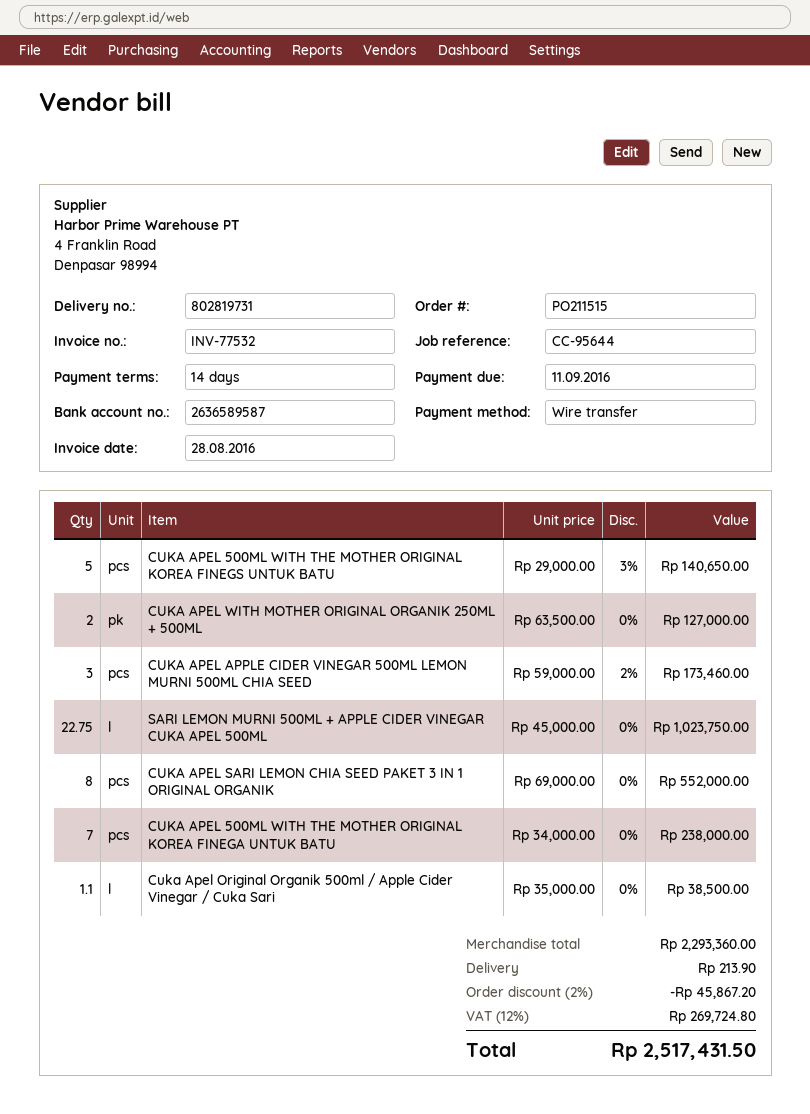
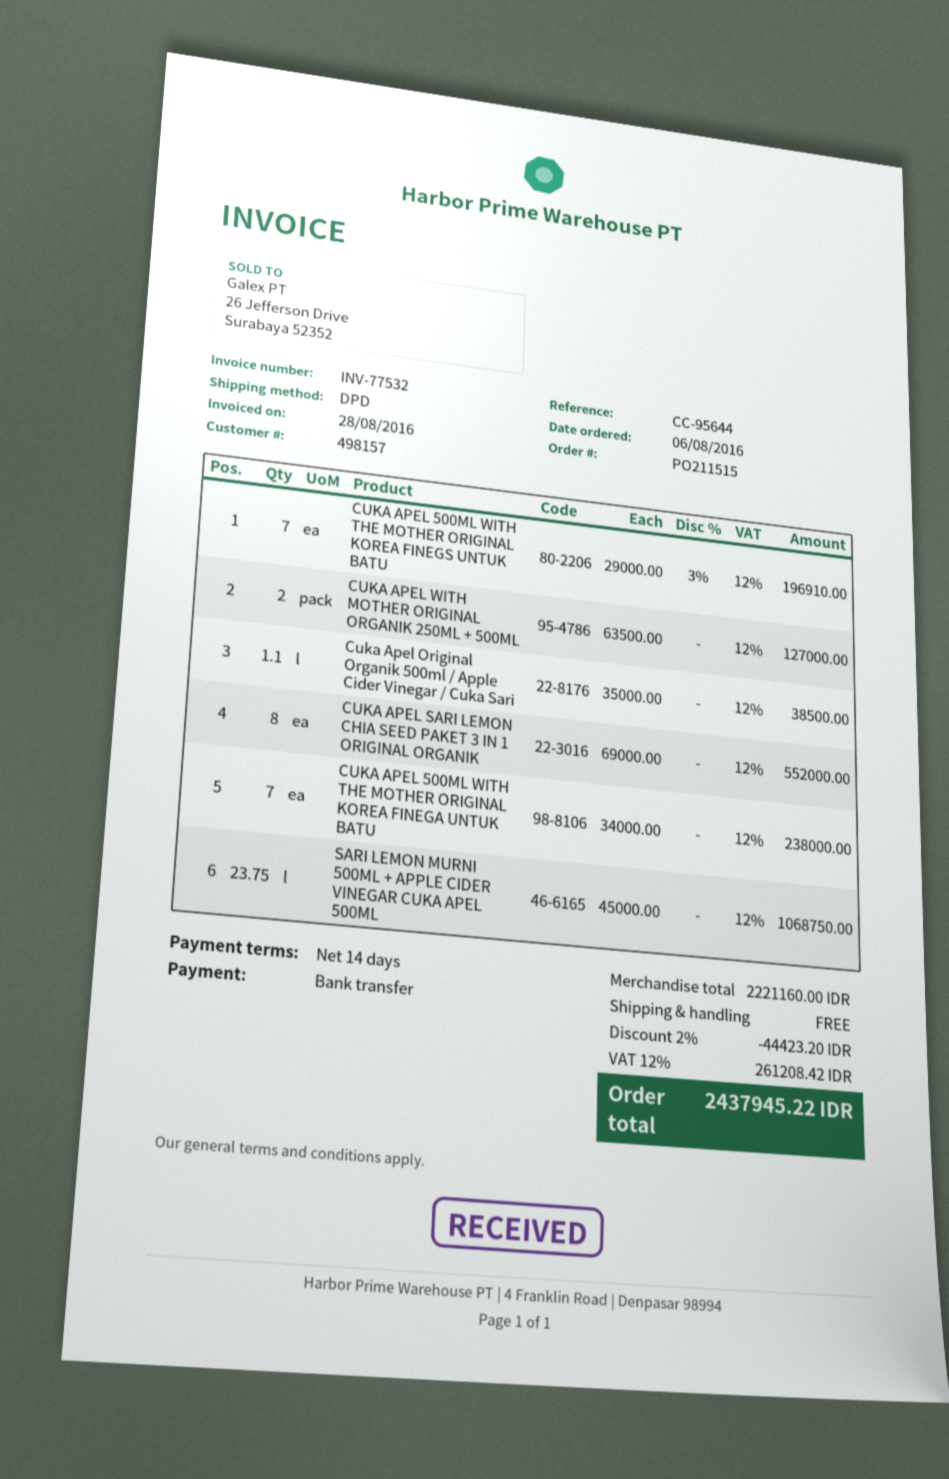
CUKA APEL 500ML WITH THE MOTHER ORIGINAL KOREA FINEGS UNTUK BATU: 5 x 29000.00 - 3% = 140650.00 -> 7 x 29000.00 - 3% = 196910.00
CUKA APEL APPLE CIDER VINEGAR 500ML LEMON MURNI 500ML CHIA SEED: 3 x 59000.00 - 2% = 173460.00 -> none
SARI LEMON MURNI 500ML + APPLE CIDER VINEGAR CUKA APEL 500ML: 22.75 x 45000.00 = 1023750.00 -> 23.75 x 45000.00 = 1068750.00
subtotal: 2293360.00 -> 2221160.00
discount: 2% = 45867.20 -> 2% = 44423.20
shipping: 213.90 -> 0.00
tax: 12% = 269724.80 -> 12% = 261208.42
total: 2517431.50 -> 2437945.22

